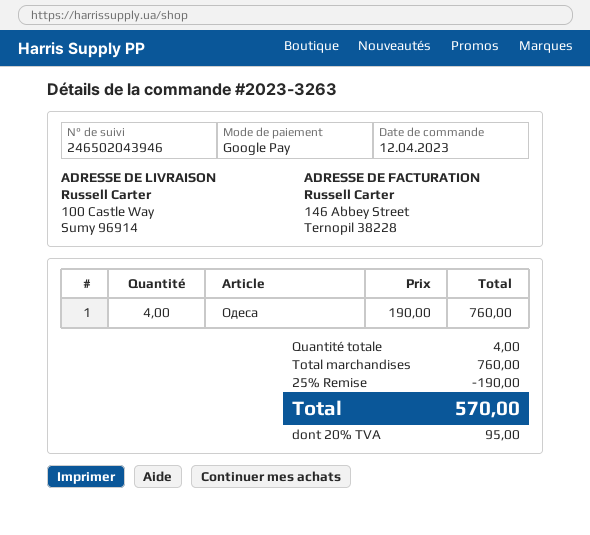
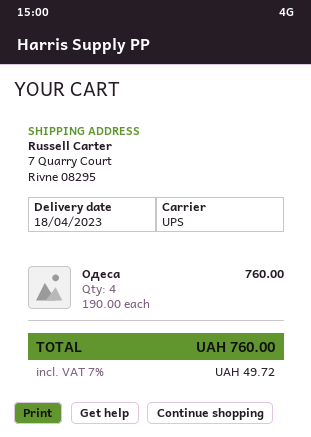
ship to: 100 Castle Way, Sumy 96914 -> 7 Quarry Court, Rivne 08295
discount: 25% = 190.00 -> none
tax: 20% = 95.00 -> 7% = 49.72
total: 570.00 -> 760.00

